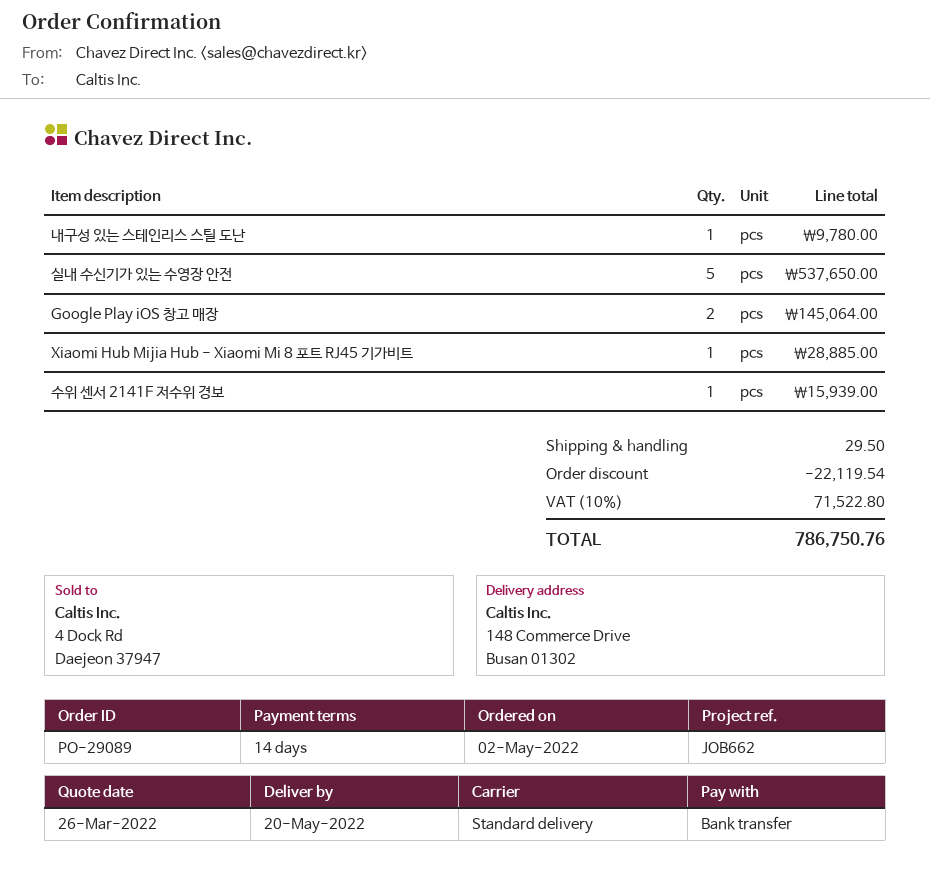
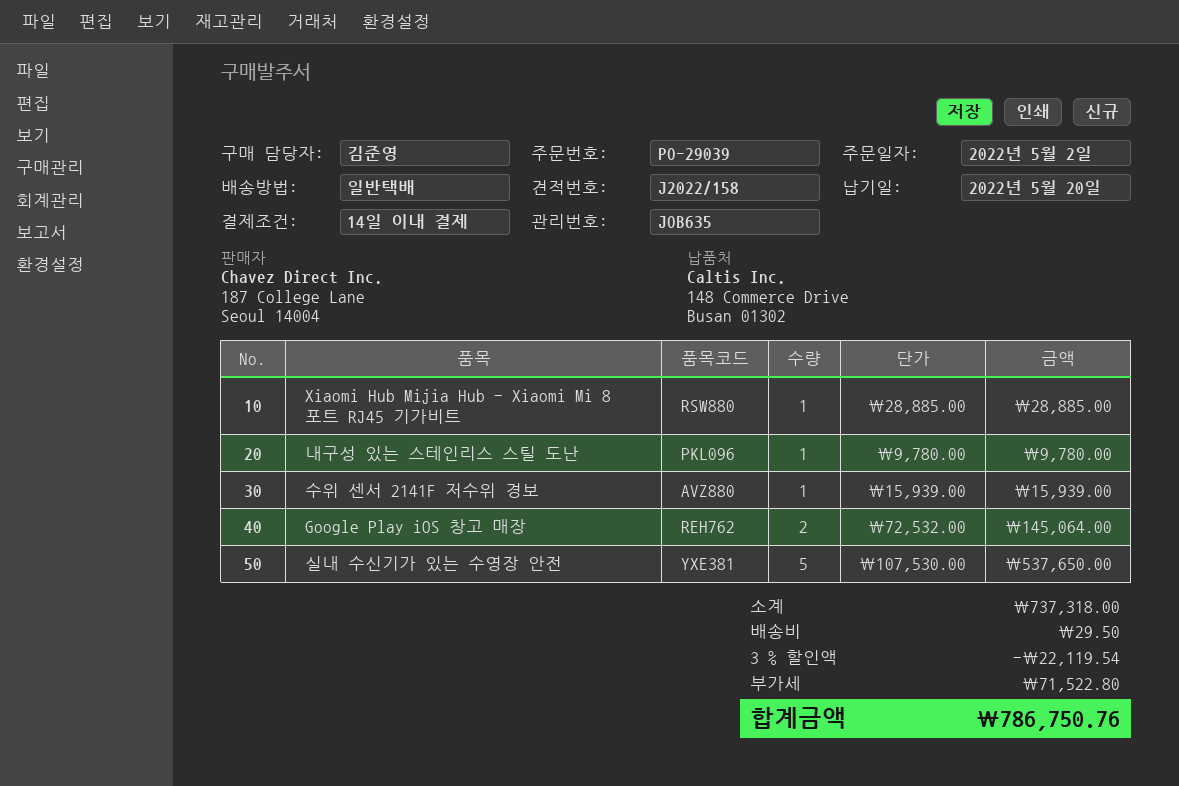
order number: PO-29089 -> PO-29039
reference: JOB662 -> JOB635

